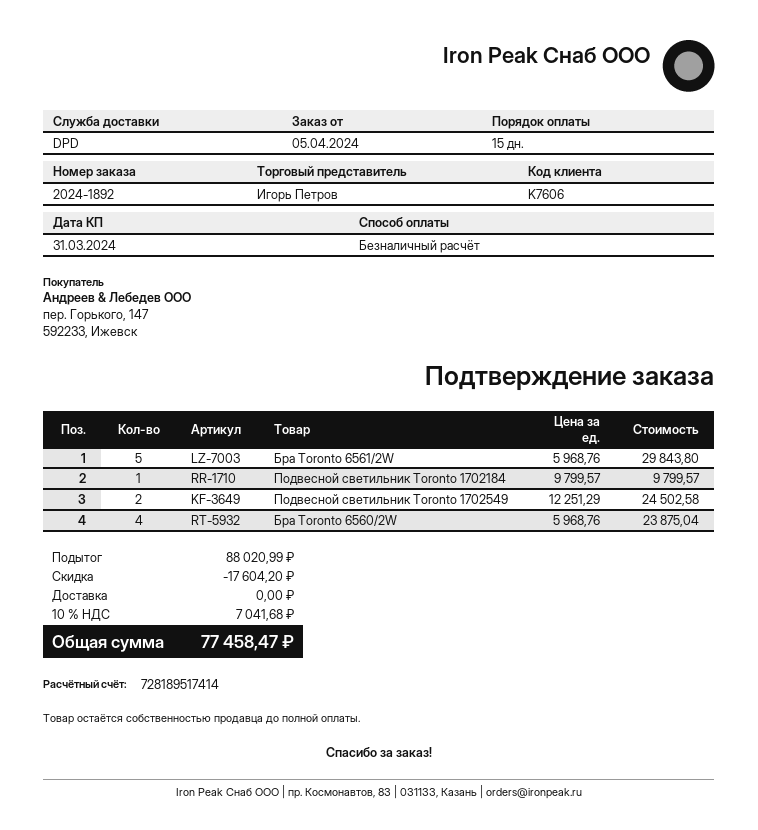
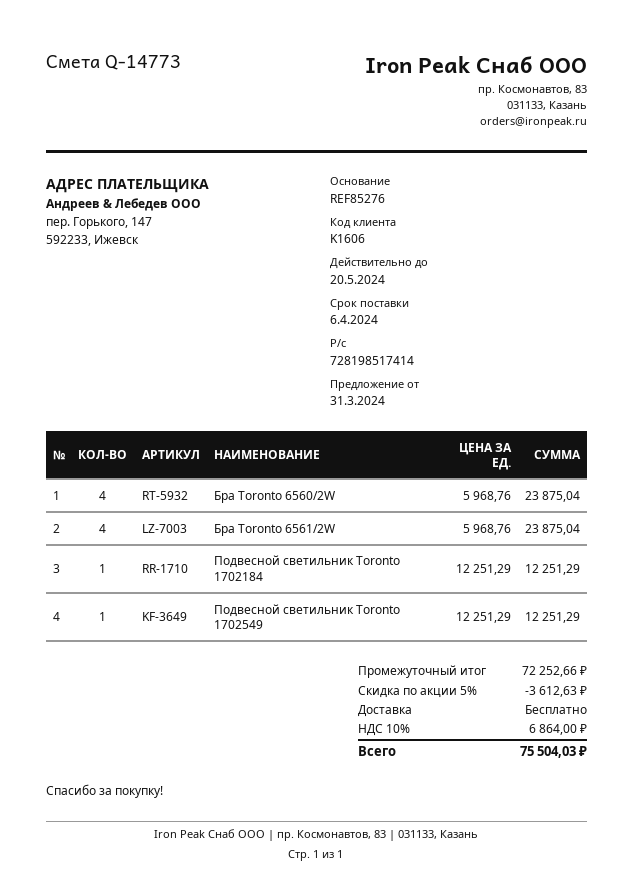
customer number: K7606 -> K1606
bank account: 728189517414 -> 728198517414
Бра Toronto 6561/2W: 5 x 5968.76 = 29843.80 -> 4 x 5968.76 = 23875.04
Подвесной светильник Toronto 1702184: 1 x 9799.57 = 9799.57 -> 1 x 12251.29 = 12251.29
Подвесной светильник Toronto 1702549: 2 x 12251.29 = 24502.58 -> 1 x 12251.29 = 12251.29
subtotal: 88020.99 -> 72252.66
discount: 17604.20 -> 3612.63
tax: 10% = 7041.68 -> 10% = 6864.00
total: 77458.47 -> 75504.03

